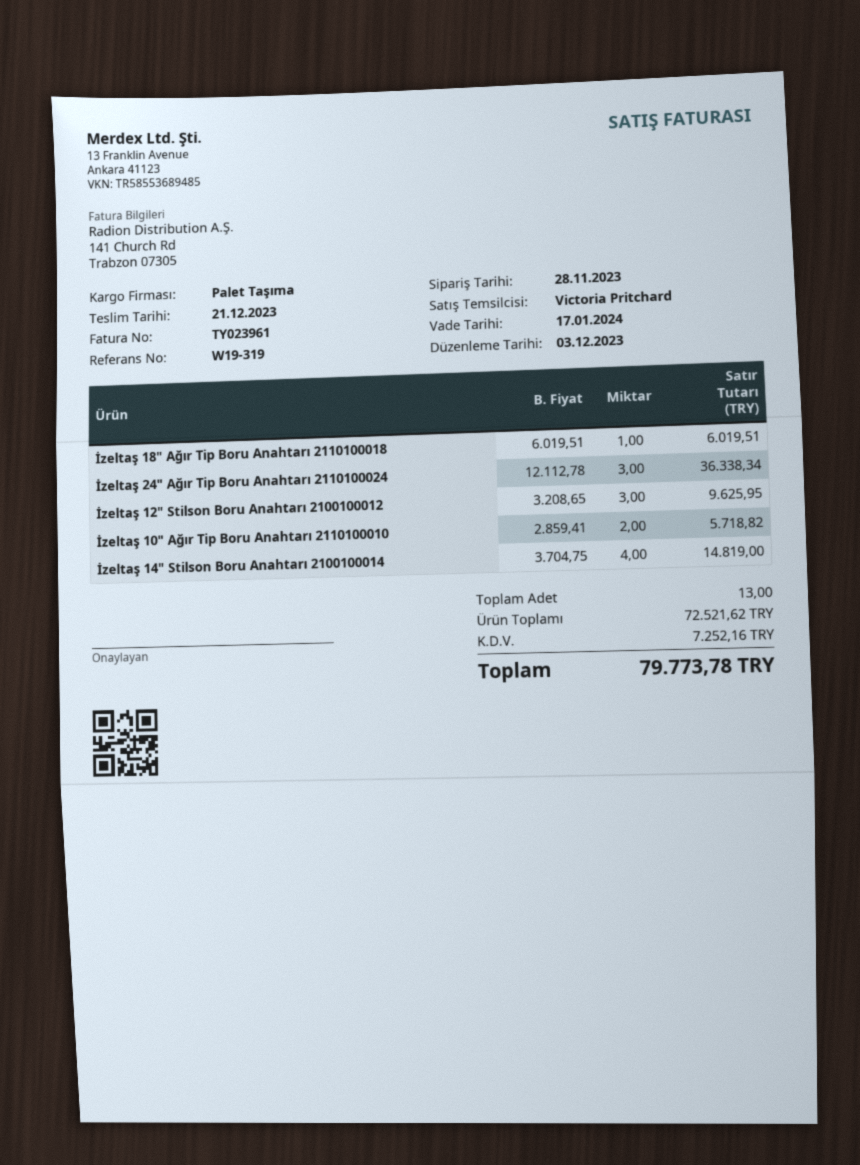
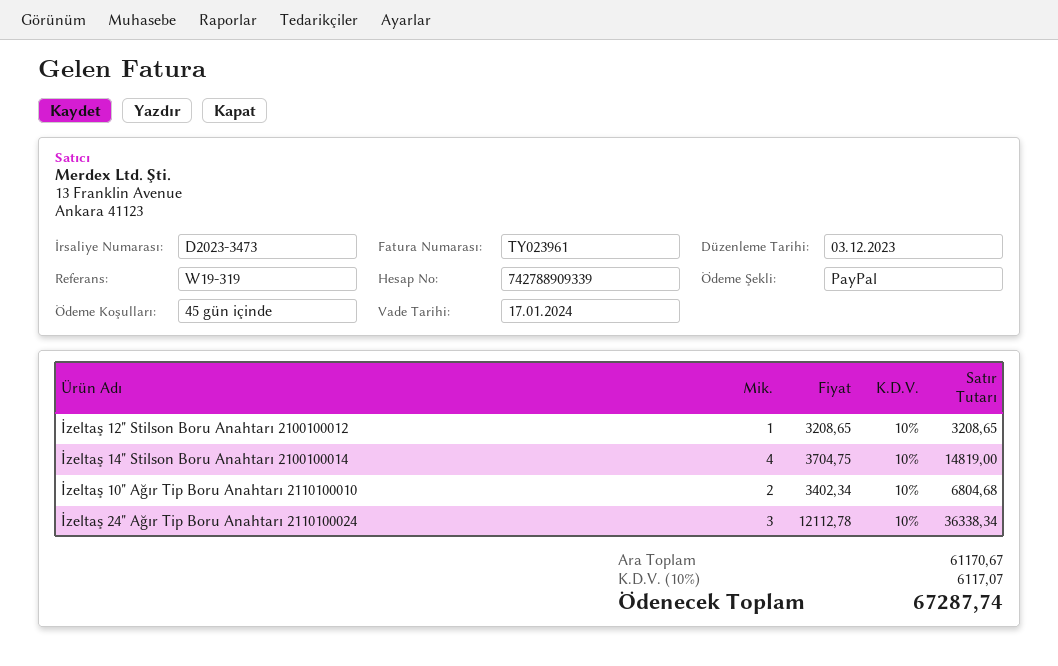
İzeltaş 18" Ağır Tip Boru Anahtarı 2110100018: 1 x 6019.51 = 6019.51 -> none
İzeltaş 12" Stilson Boru Anahtarı 2100100012: 3 x 3208.65 = 9625.95 -> 1 x 3208.65 = 3208.65
İzeltaş 10" Ağır Tip Boru Anahtarı 2110100010: 2 x 2859.41 = 5718.82 -> 2 x 3402.34 = 6804.68
subtotal: 72521.62 -> 61170.67
tax: 7252.16 -> 6117.07
total: 79773.78 -> 67287.74

